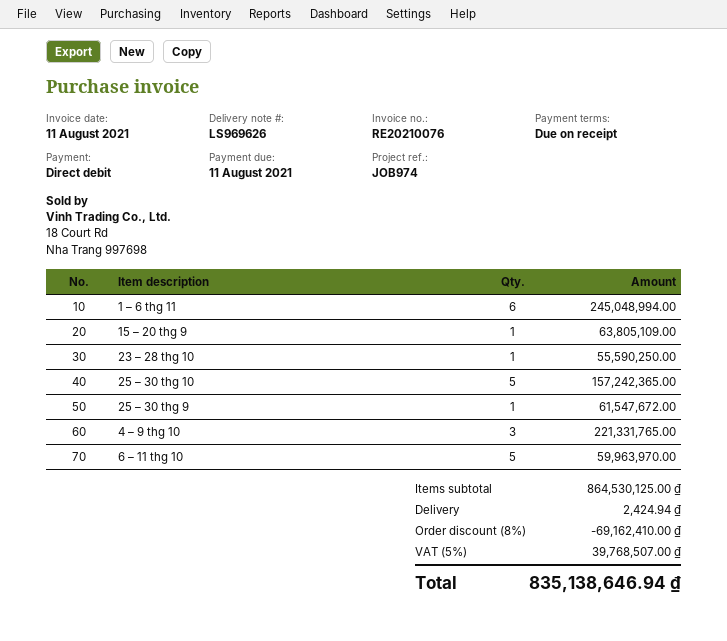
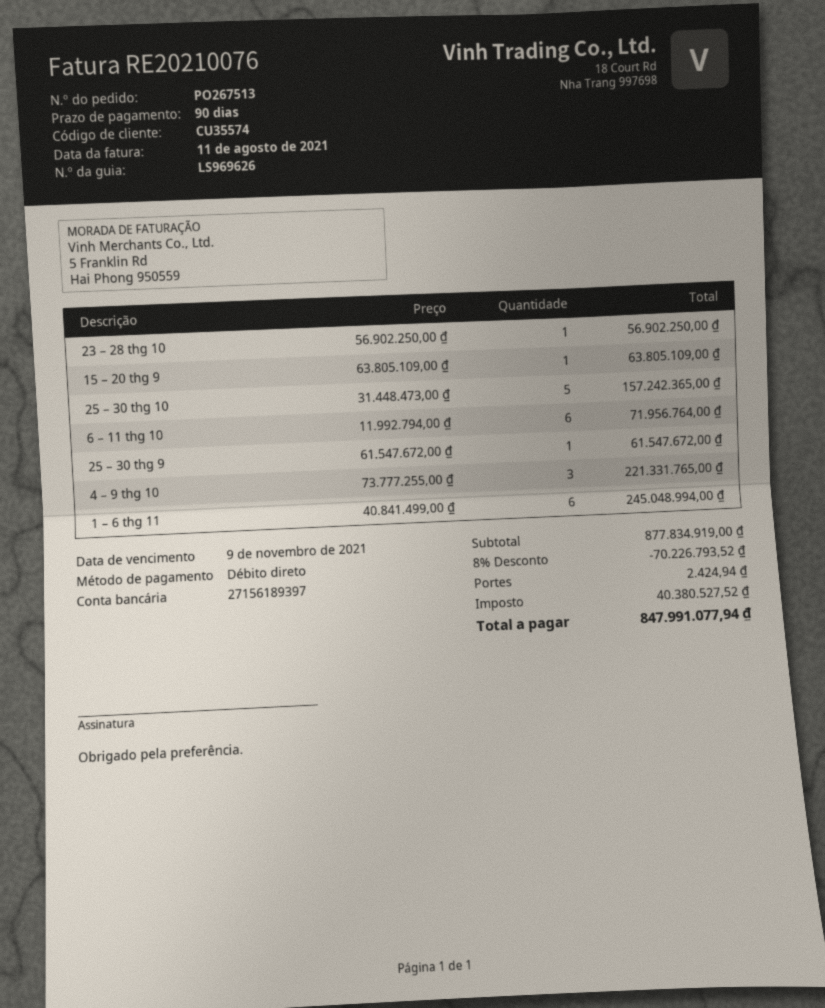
payment terms: on receipt -> 90 days
due date: 2021-08-11 -> 2021-11-09
23 – 28 thg 10: 1 for 55590250.00 -> 1 for 56902250.00
6 – 11 thg 10: 5 for 59963970.00 -> 6 for 71956764.00
subtotal: 864530125.00 -> 877834919.00
discount: 8% = 69162410.00 -> 8% = 70226793.52
tax: 39768507.00 -> 40380527.52
total: 835138646.94 -> 847991077.94

